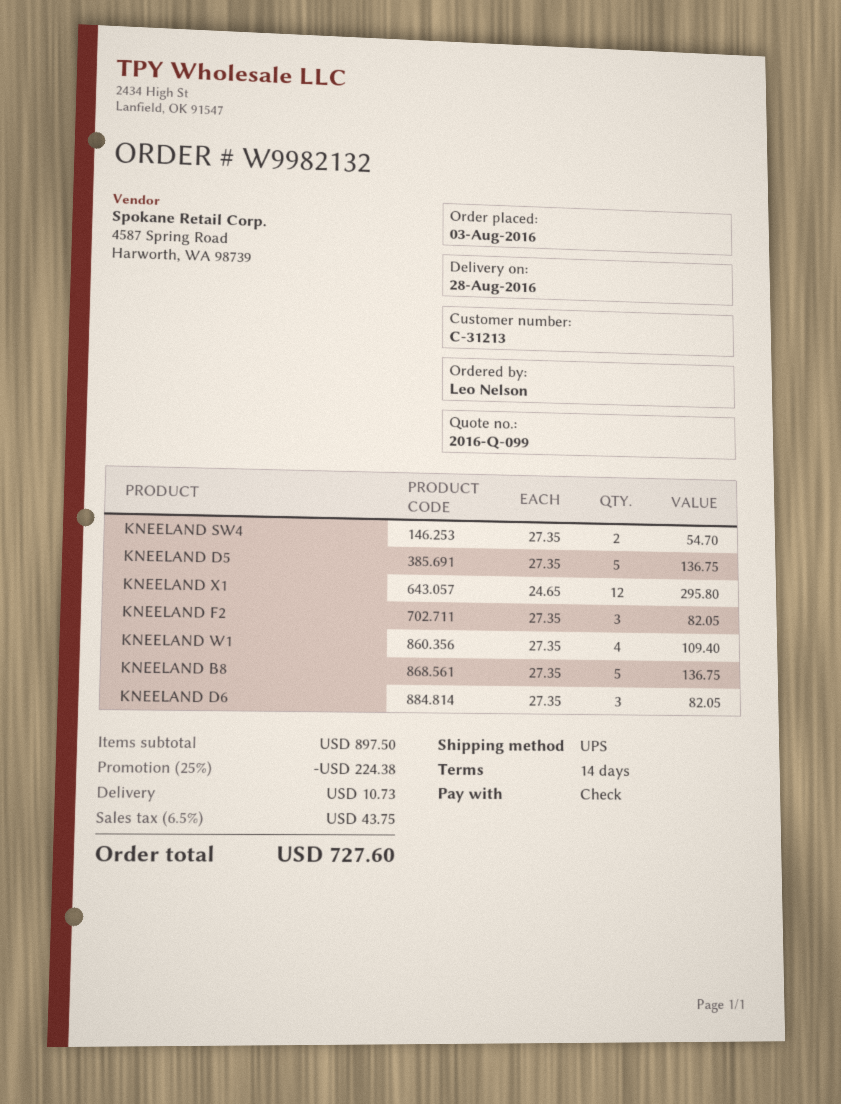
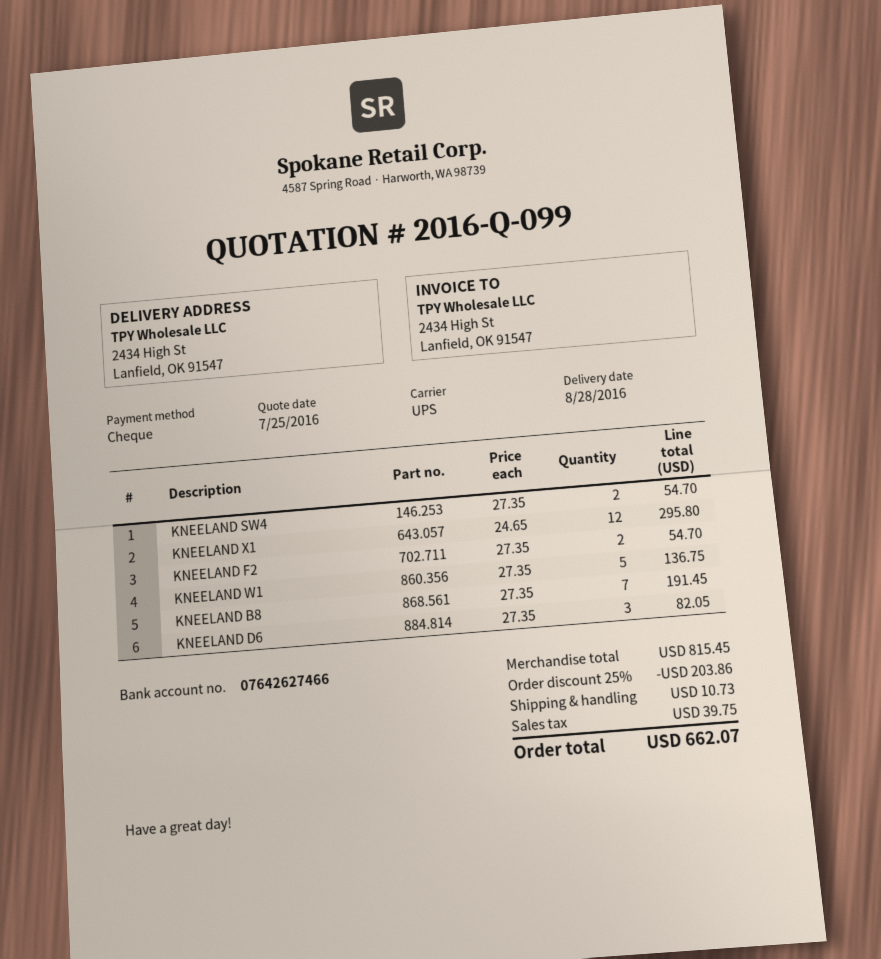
KNEELAND D5: 5 x 27.35 = 136.75 -> none
KNEELAND F2: 3 x 27.35 = 82.05 -> 2 x 27.35 = 54.70
KNEELAND W1: 4 x 27.35 = 109.40 -> 5 x 27.35 = 136.75
KNEELAND B8: 5 x 27.35 = 136.75 -> 7 x 27.35 = 191.45
subtotal: 897.50 -> 815.45
discount: 25% = 224.38 -> 25% = 203.86
tax: 43.75 -> 39.75
total: 727.60 -> 662.07

